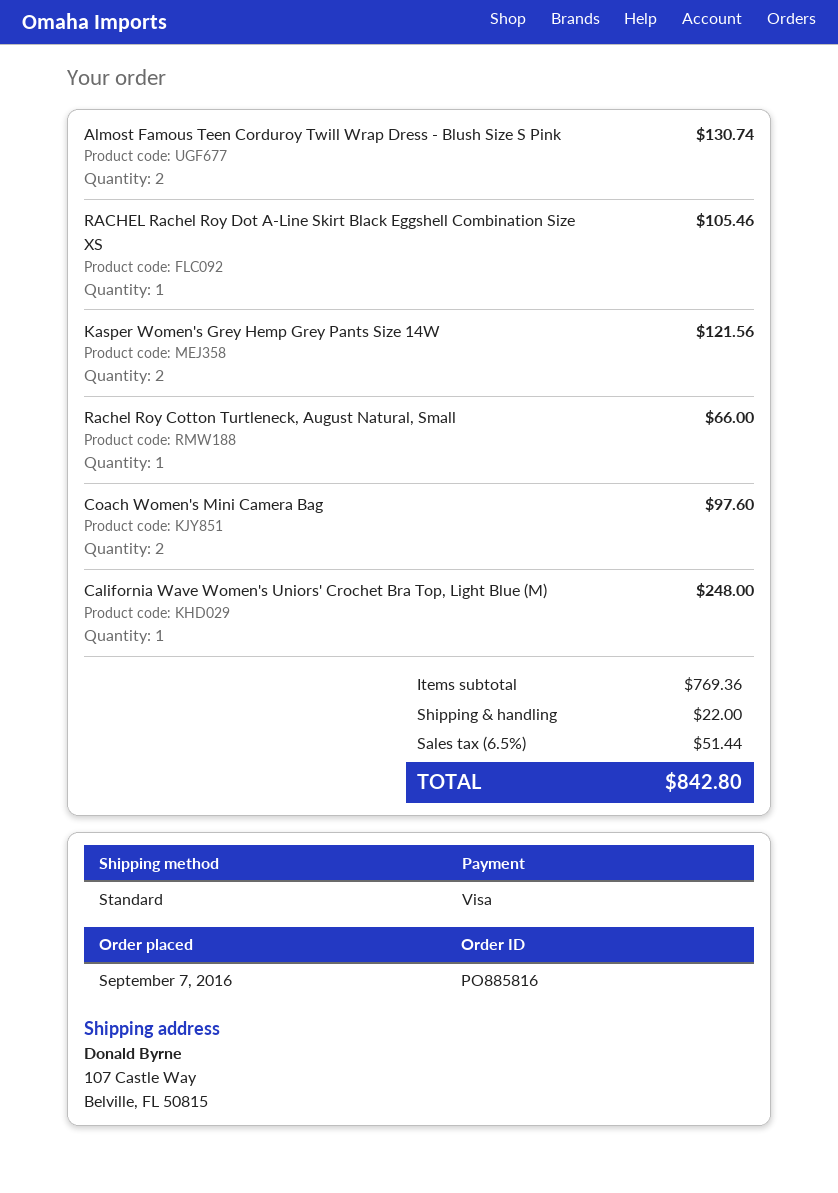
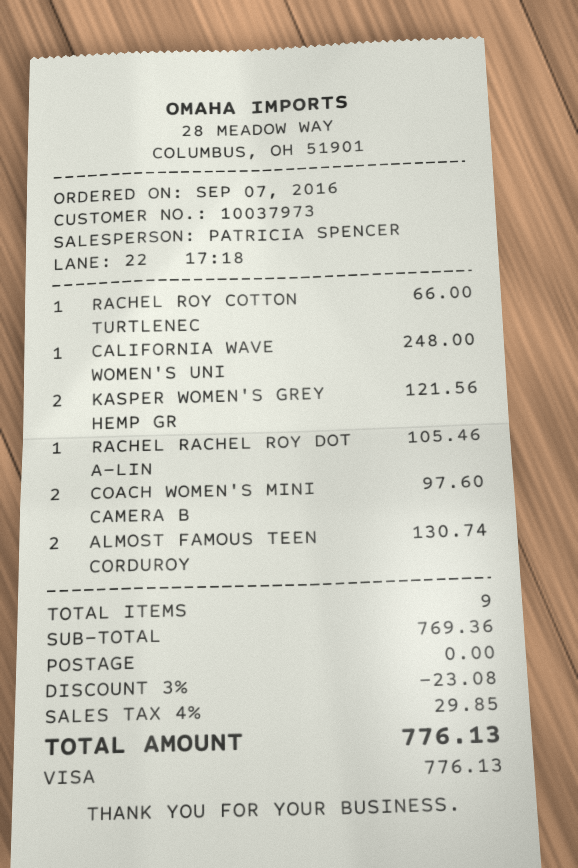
discount: none -> 3% = 23.08
shipping: 22.00 -> 0.00
tax: 6.5% = 51.44 -> 4% = 29.85
total: 842.80 -> 776.13

